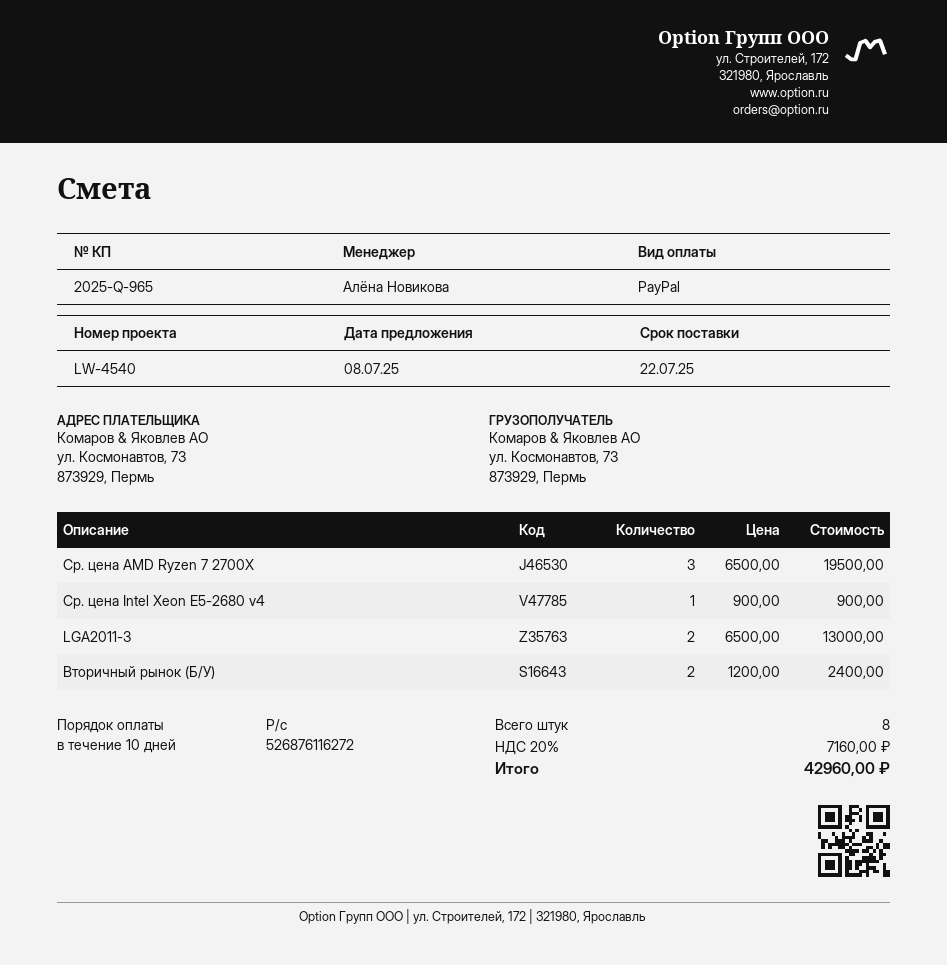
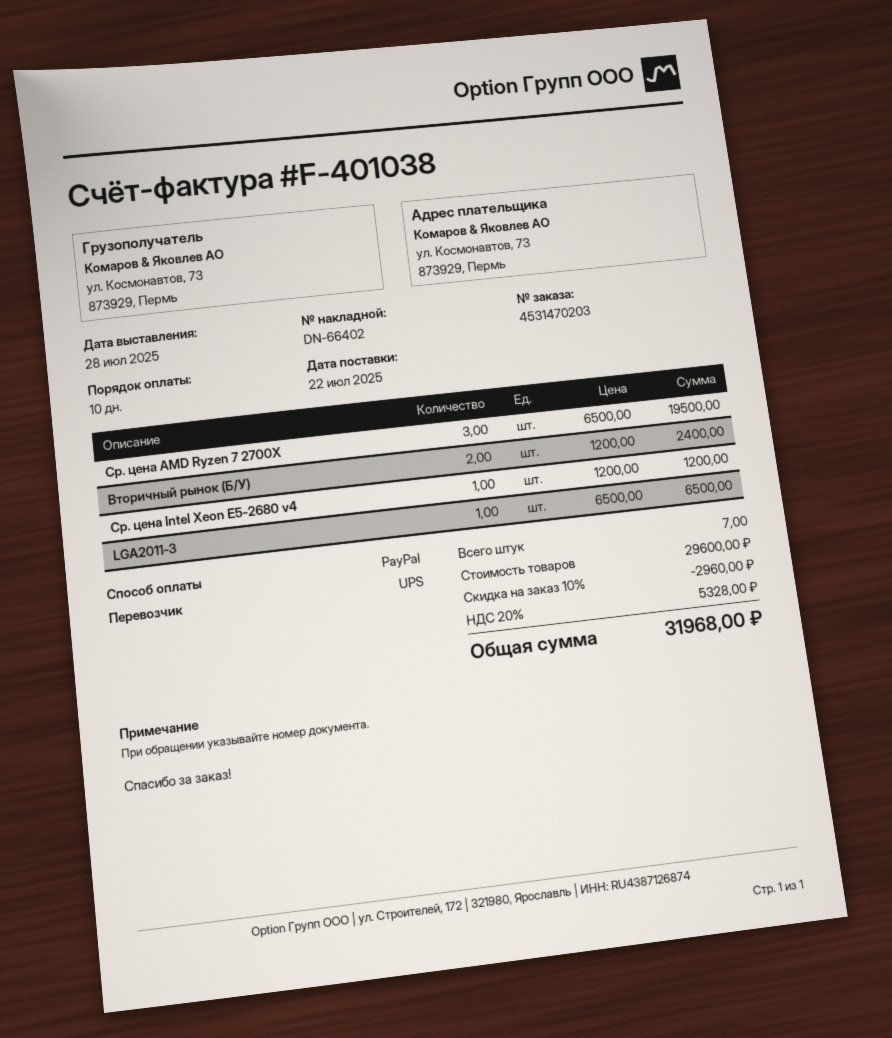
Ср. цена Intel Xeon E5-2680 v4: 1 x 900.00 = 900.00 -> 1 x 1200.00 = 1200.00
LGA2011-3: 2 x 6500.00 = 13000.00 -> 1 x 6500.00 = 6500.00
total quantity: 8 -> 7
discount: none -> 10% = 2960.00
tax: 20% = 7160.00 -> 20% = 5328.00
total: 42960.00 -> 31968.00

